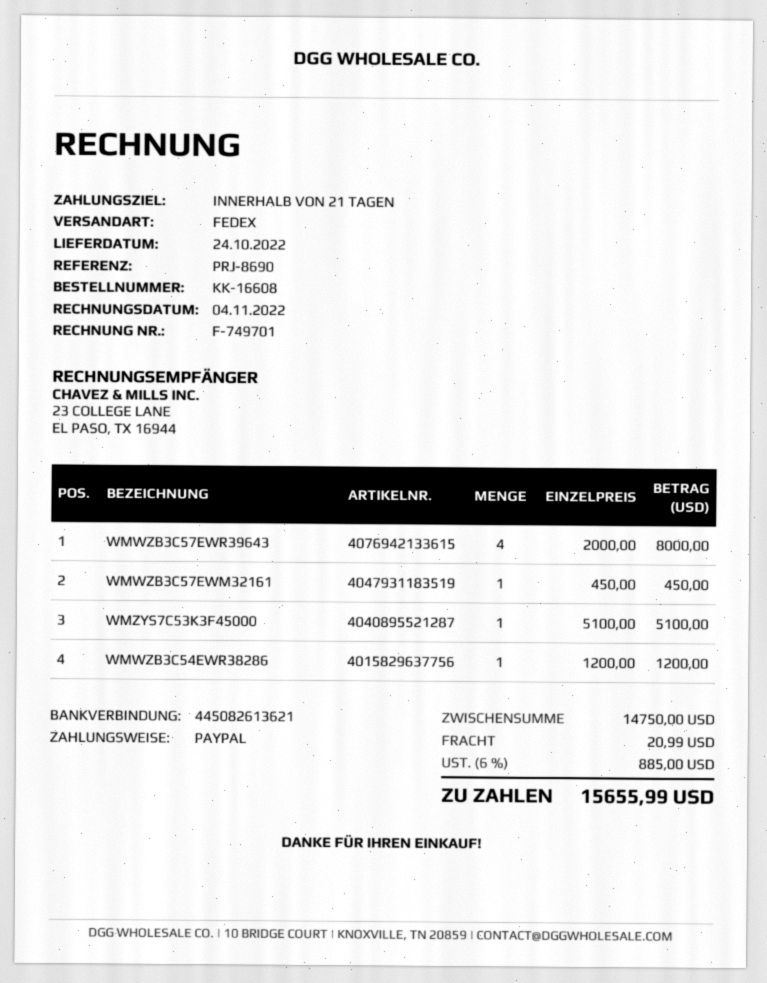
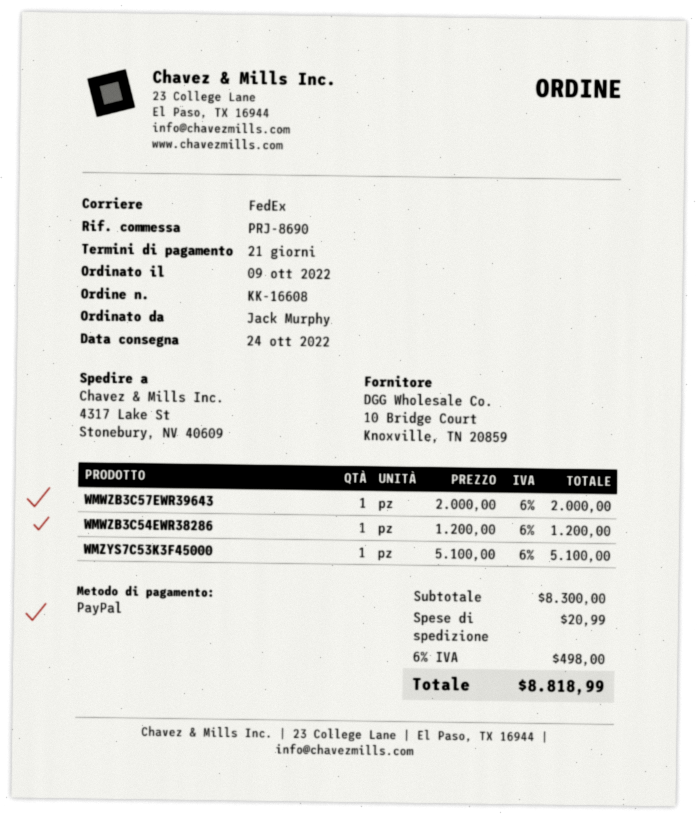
WMWZB3C57EWR39643: 4 x 2000.00 = 8000.00 -> 1 x 2000.00 = 2000.00
WMWZB3C57EWM32161: 1 x 450.00 = 450.00 -> none
subtotal: 14750.00 -> 8300.00
tax: 6% = 885.00 -> 6% = 498.00
total: 15655.99 -> 8818.99

